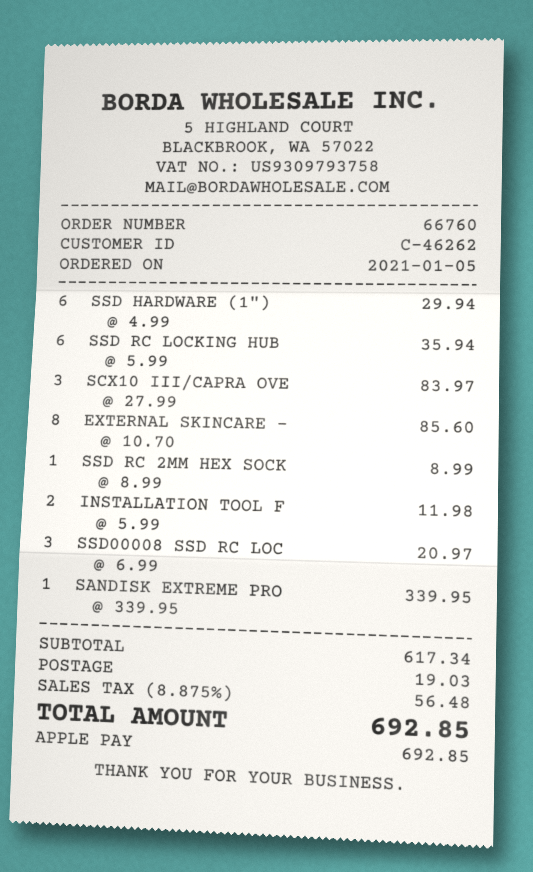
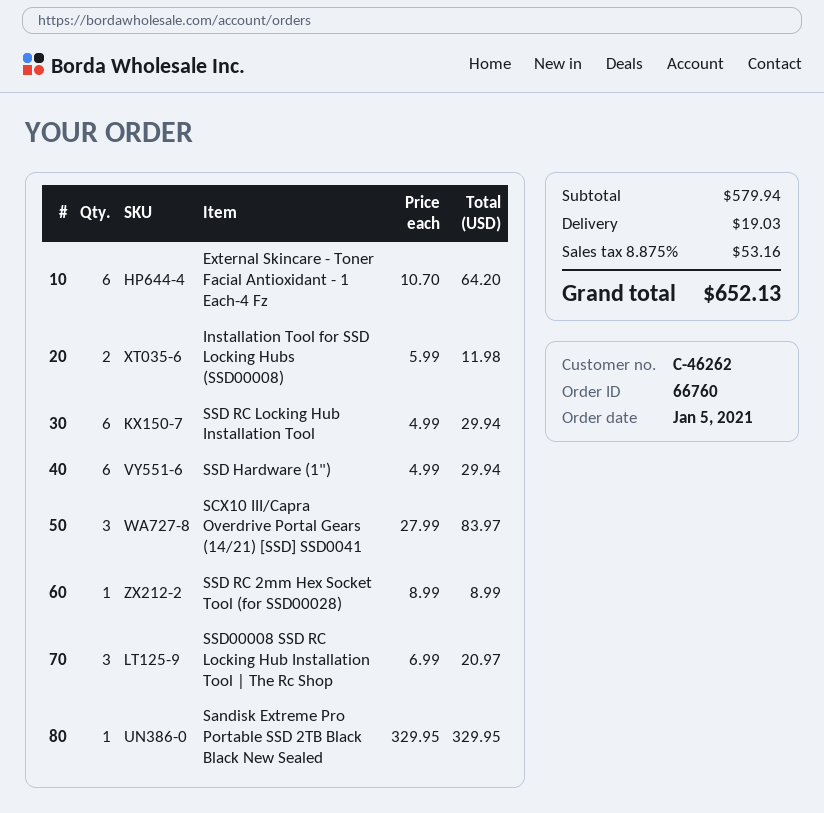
SSD RC LOCKING HUB: 6 x 5.99 = 35.94 -> 6 x 4.99 = 29.94
EXTERNAL SKINCARE -: 8 x 10.70 = 85.60 -> 6 x 10.70 = 64.20
SANDISK EXTREME PRO: 1 x 339.95 = 339.95 -> 1 x 329.95 = 329.95
subtotal: 617.34 -> 579.94
tax: 8.875% = 56.48 -> 8.875% = 53.16
total: 692.85 -> 652.13

